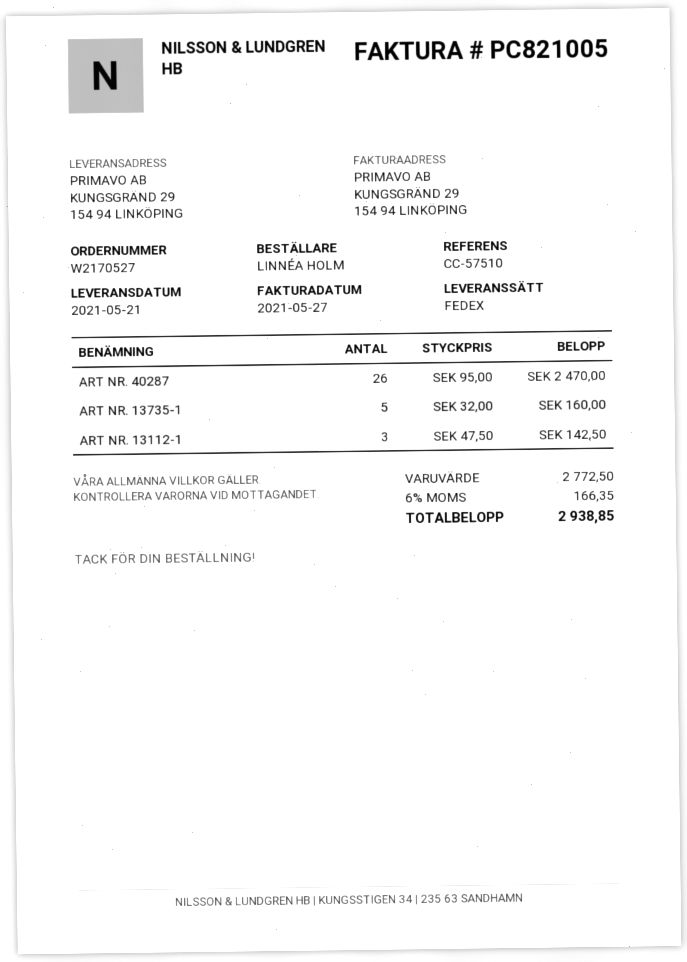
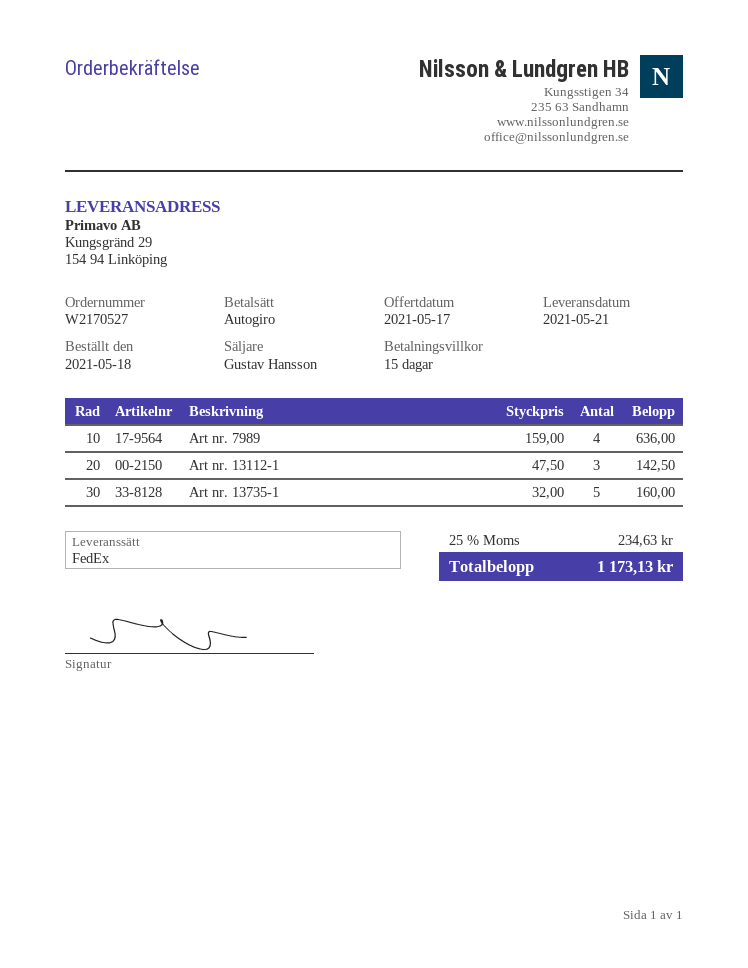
ART NR. 40287: 26 x 95.00 = 2470.00 -> none
Art nr. 7989: none -> 4 x 159.00 = 636.00
tax: 6% = 166.35 -> 25% = 234.63
total: 2938.85 -> 1173.13

